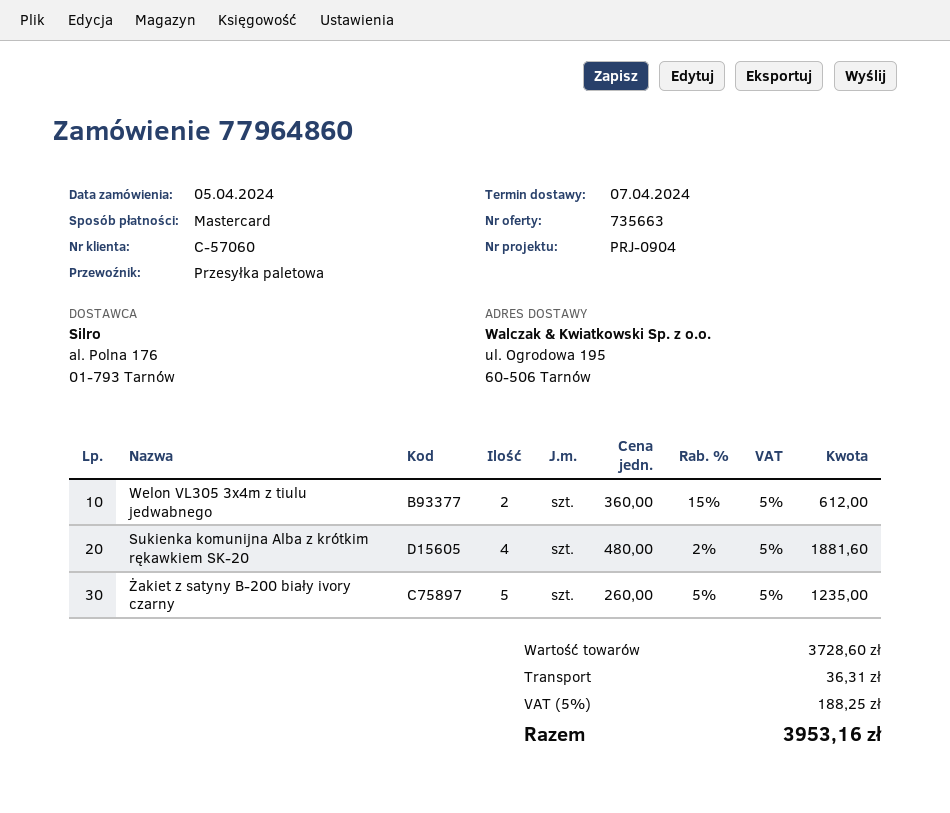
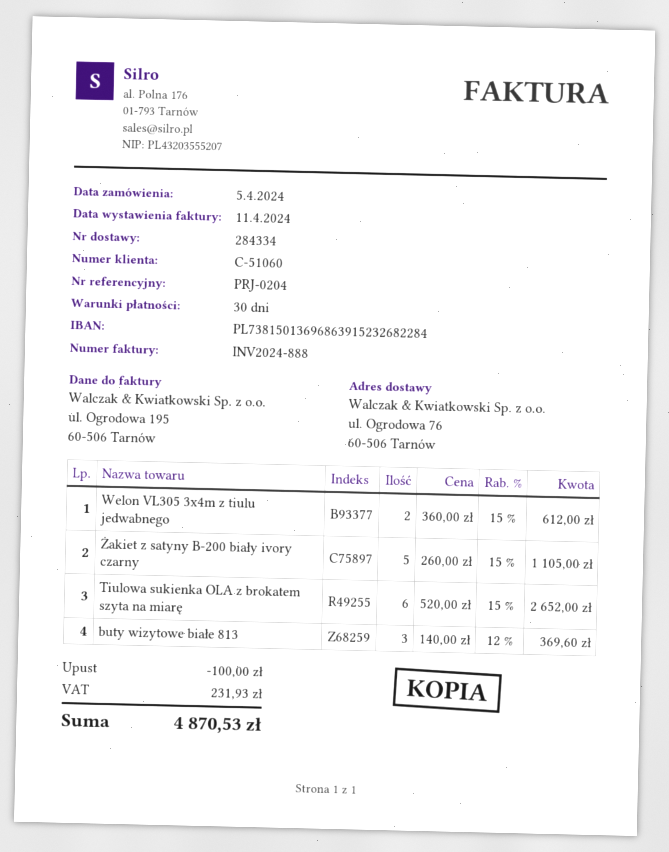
customer number: C-57060 -> C-51060
reference: PRJ-0904 -> PRJ-0204
ship to: ul. Ogrodowa 195, 60-506 Tarnów -> ul. Ogrodowa 76, 60-506 Tarnów
Sukienka komunijna Alba z krótkim rękawkiem SK-20: 4 x 480.00 - 2% = 1881.60 -> none
Żakiet z satyny B-200 biały ivory czarny: 5 x 260.00 - 5% = 1235.00 -> 5 x 260.00 - 15% = 1105.00
Tiulowa sukienka OLA z brokatem szyta na miarę: none -> 6 x 520.00 - 15% = 2652.00
buty wizytowe białe 813: none -> 3 x 140.00 - 12% = 369.60
discount: none -> 100.00
shipping: 36.31 -> none
tax: 188.25 -> 231.93
total: 3953.16 -> 4870.53

